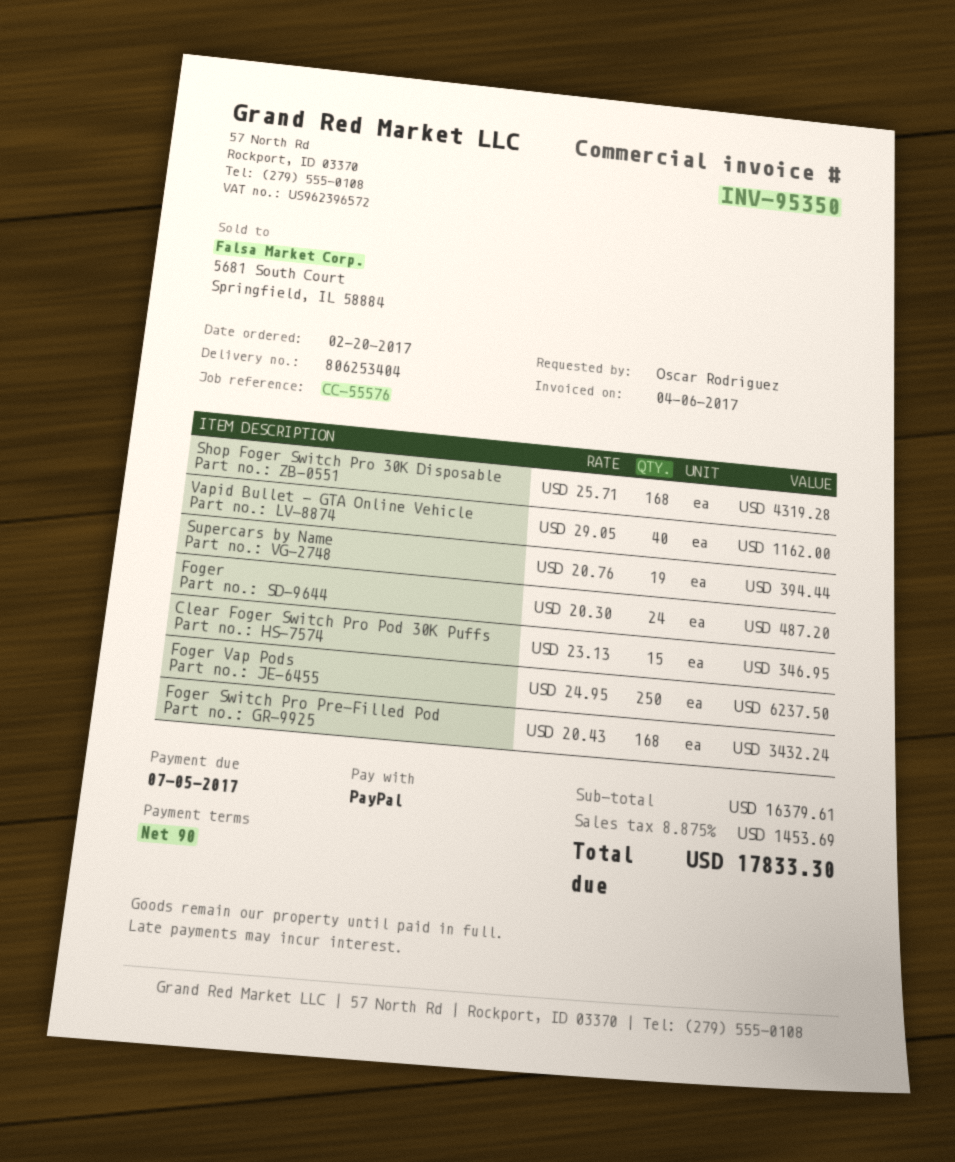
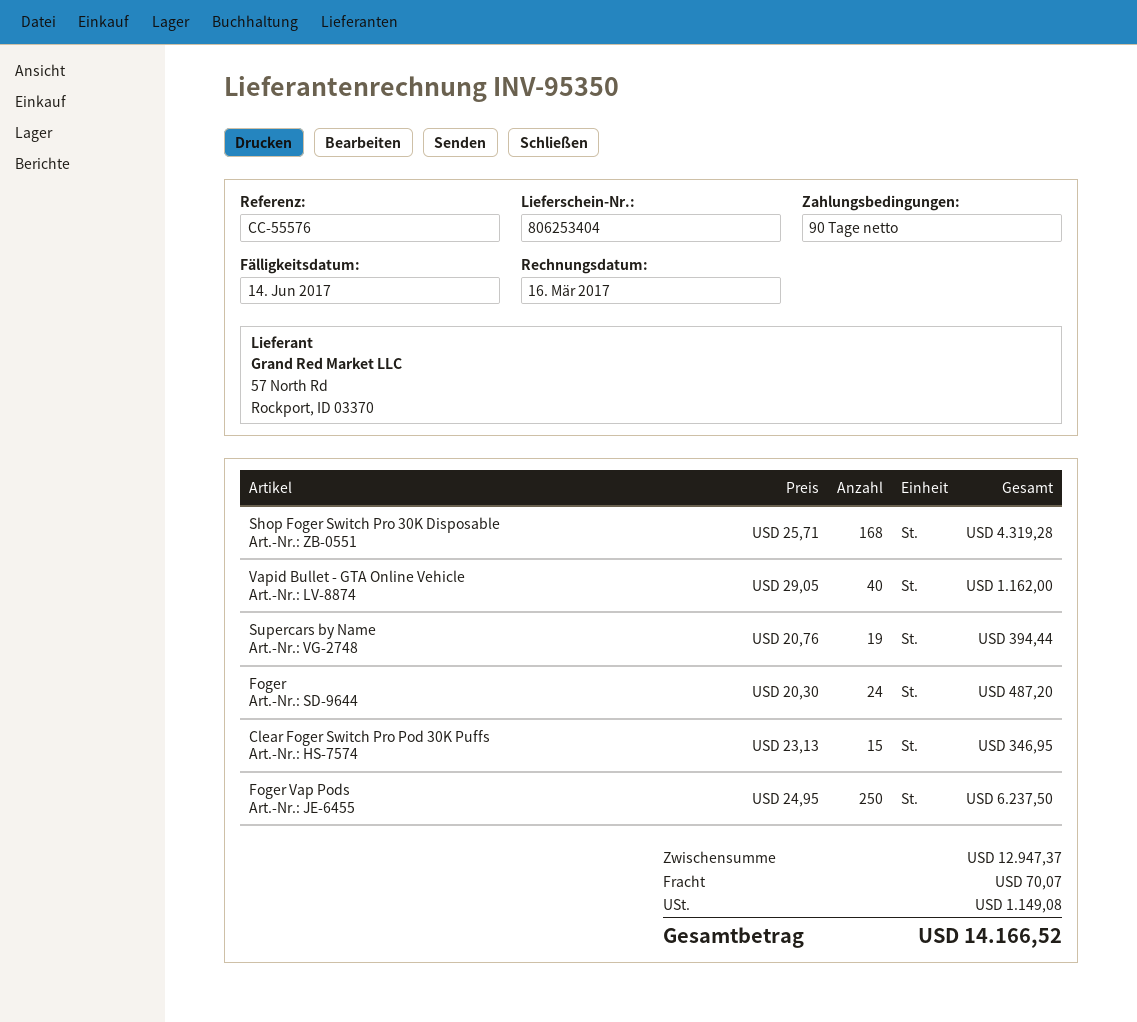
invoice date: 2017-04-06 -> 2017-03-16
due date: 2017-07-05 -> 2017-06-14
Foger Switch Pro Pre-Filled Pod: 168 x 20.43 = 3432.24 -> none
subtotal: 16379.61 -> 12947.37
shipping: none -> 70.07
tax: 1453.69 -> 1149.08
total: 17833.30 -> 14166.52

